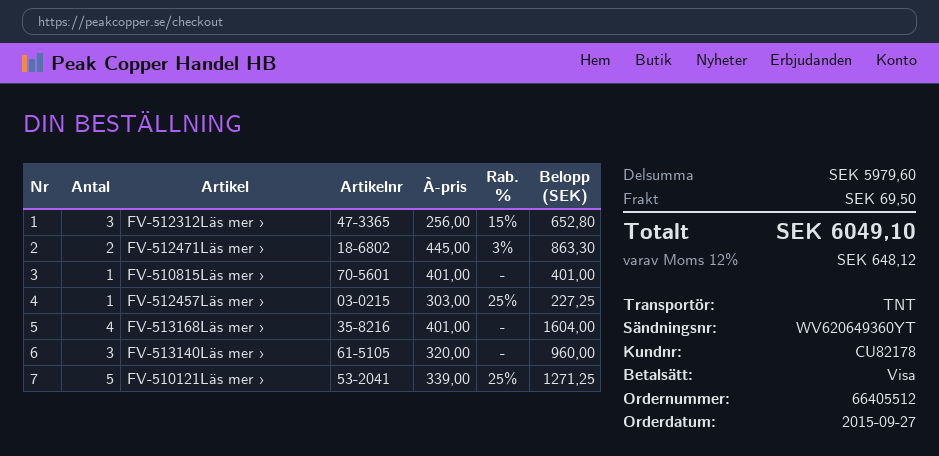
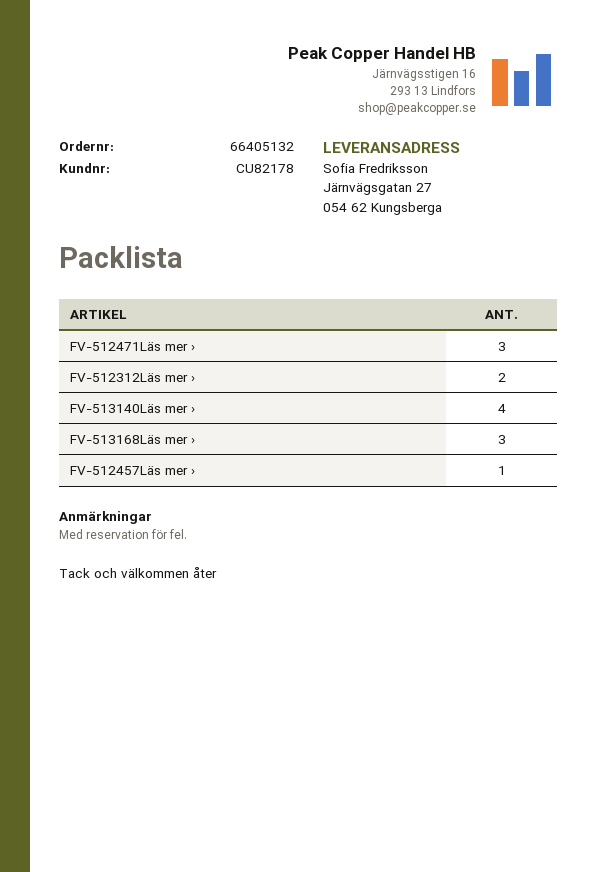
order number: 66405512 -> 66405132
FV-512312Läs mer ›: 3 -> 2
FV-512471Läs mer ›: 2 -> 3
FV-510815Läs mer ›: 1 -> none
FV-513168Läs mer ›: 4 -> 3
FV-513140Läs mer ›: 3 -> 4
FV-510121Läs mer ›: 5 -> none

